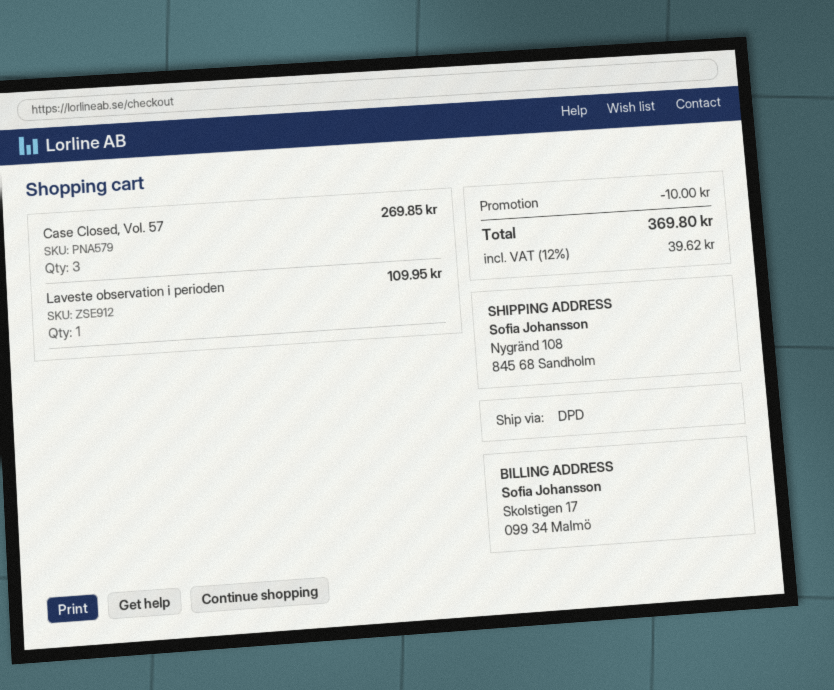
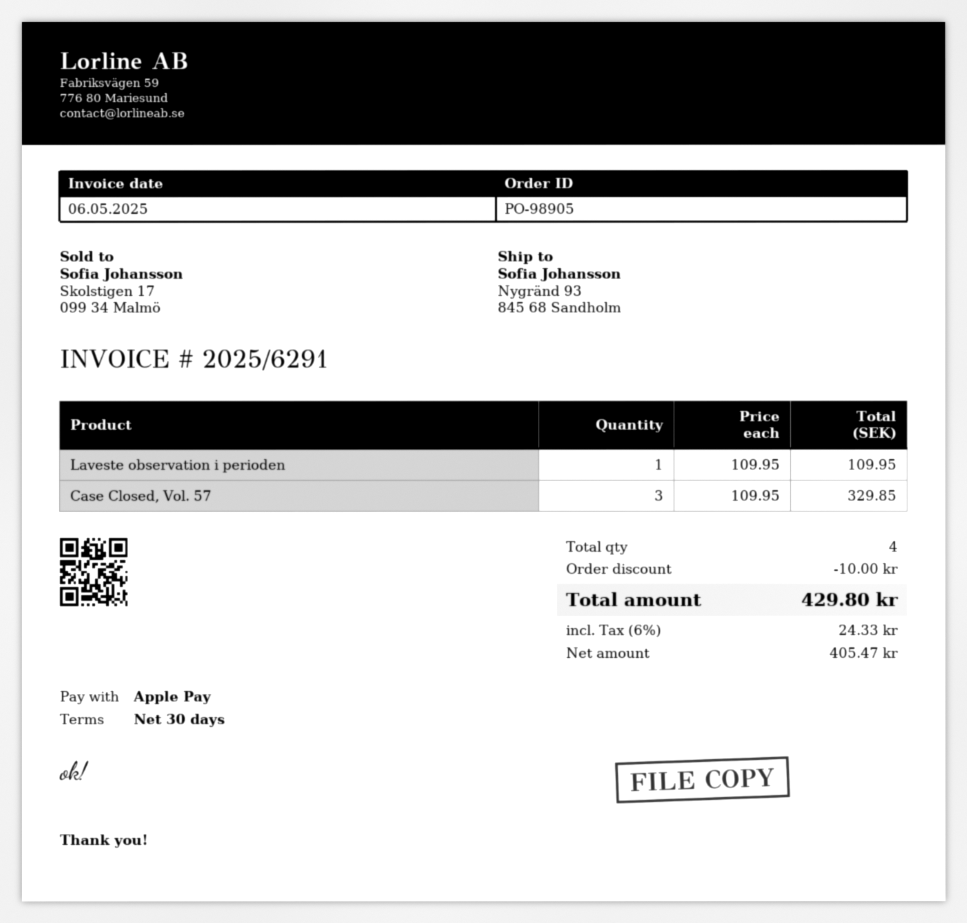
ship to: Nygränd 108, 845 68 Sandholm -> Nygränd 93, 845 68 Sandholm
Case Closed, Vol. 57: 3 for 269.85 -> 3 for 329.85
tax: 12% = 39.62 -> 6% = 24.33
total: 369.80 -> 429.80

